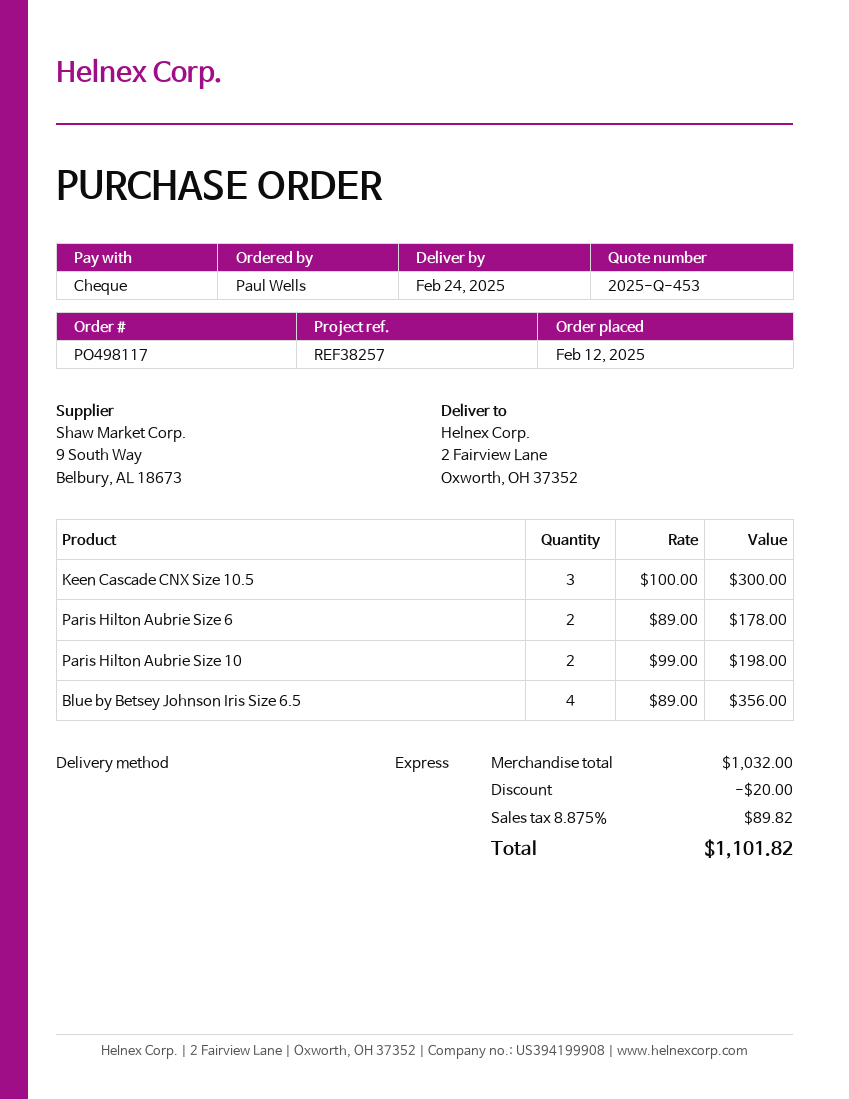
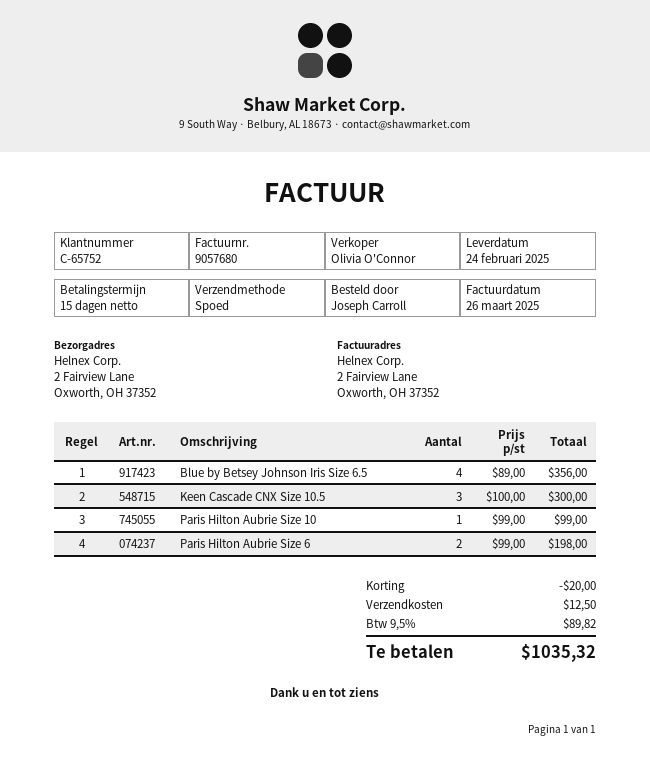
ordered by: Paul Wells -> Joseph Carroll
Paris Hilton Aubrie Size 6: 2 x 89.00 = 178.00 -> 2 x 99.00 = 198.00
Paris Hilton Aubrie Size 10: 2 x 99.00 = 198.00 -> 1 x 99.00 = 99.00
shipping: none -> 12.50
tax: 8.875% = 89.82 -> 9.5% = 89.82
total: 1101.82 -> 1035.32

